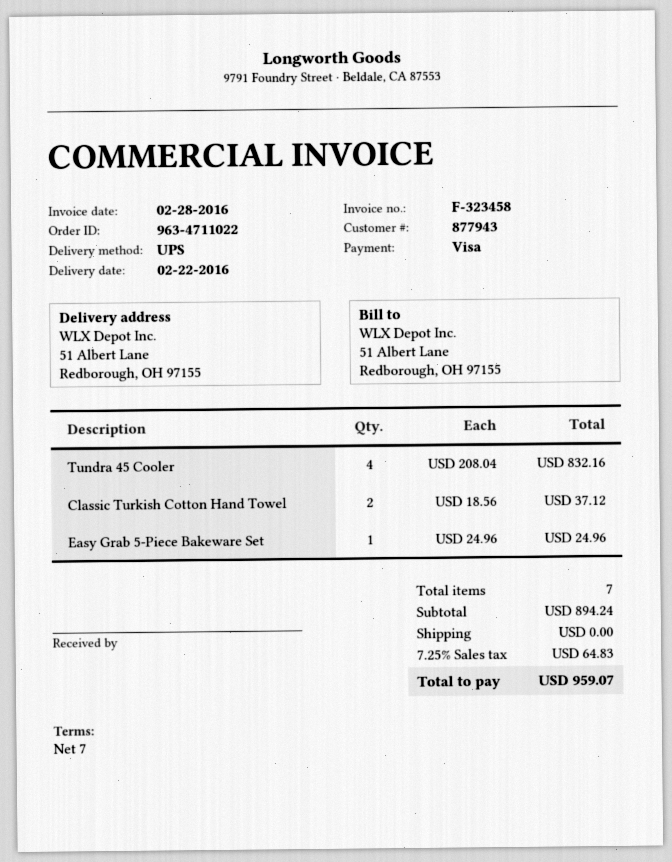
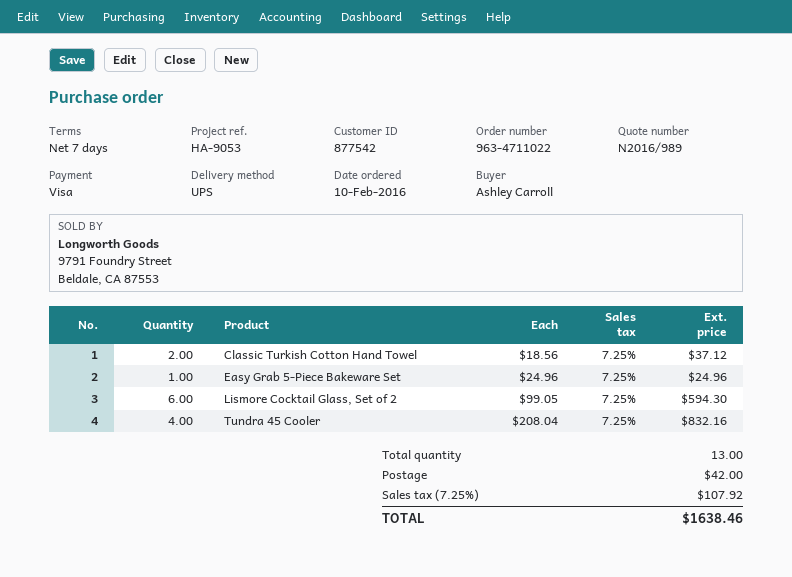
customer number: 877943 -> 877542
Lismore Cocktail Glass, Set of 2: none -> 6 x 99.05 = 594.30
total quantity: 7 -> 13
shipping: 0.00 -> 42.00
tax: 7.25% = 64.83 -> 7.25% = 107.92
total: 959.07 -> 1638.46

